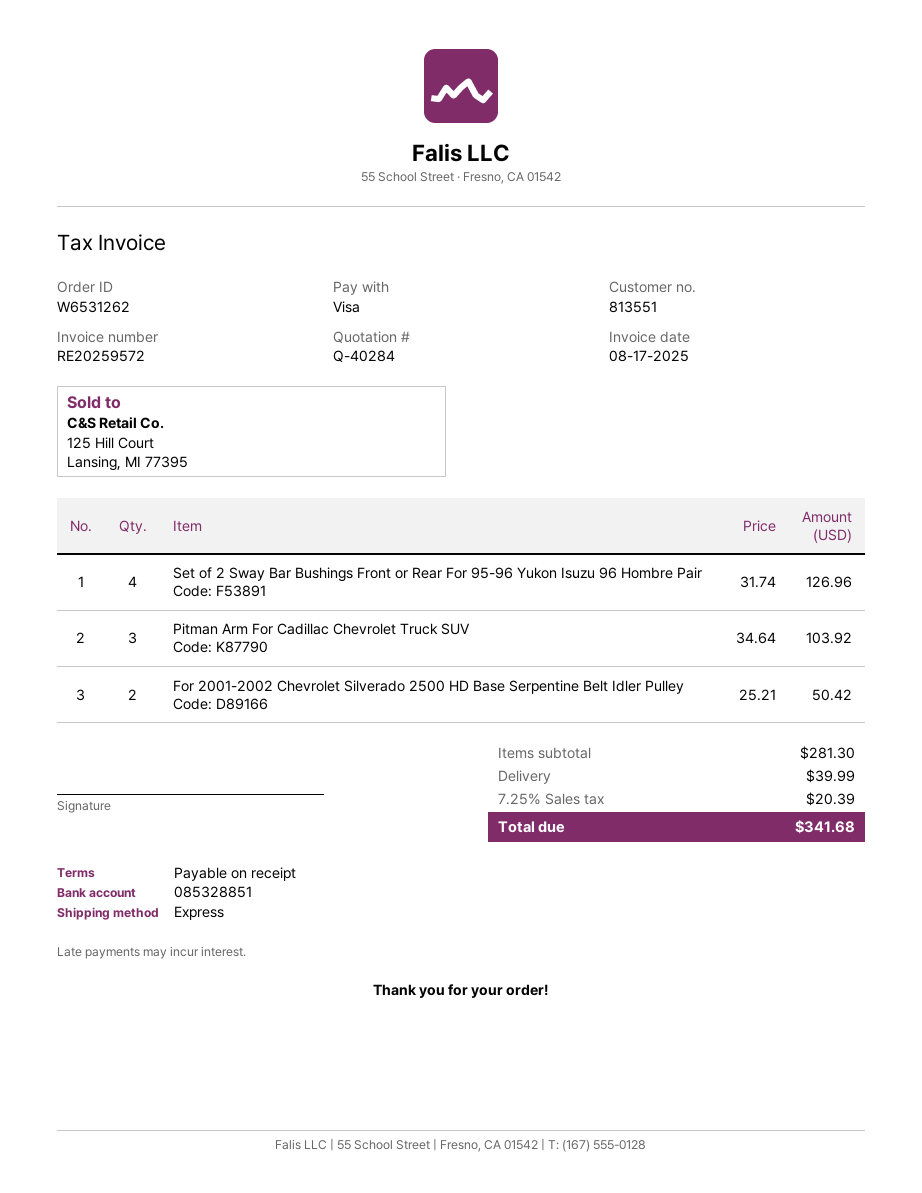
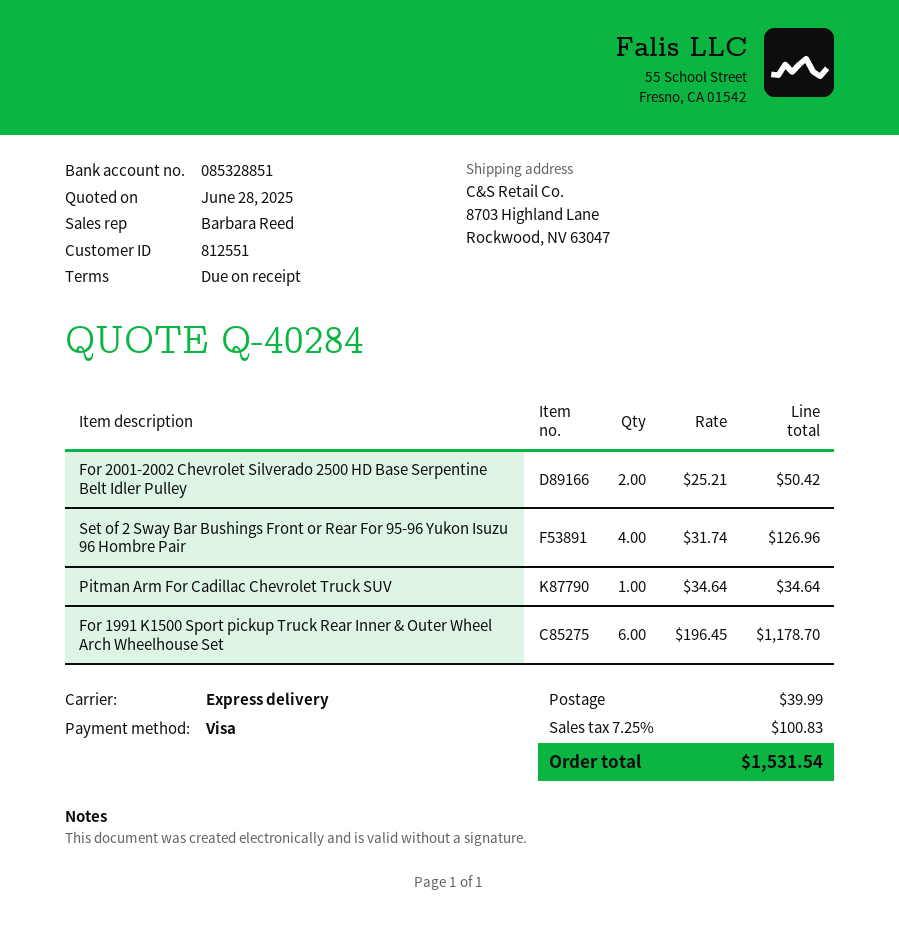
customer number: 813551 -> 812551
Pitman Arm For Cadillac Chevrolet Truck SUV: 3 x 34.64 = 103.92 -> 1 x 34.64 = 34.64
For 1991 K1500 Sport pickup Truck Rear Inner & Outer Wheel Arch Wheelhouse Set: none -> 6 x 196.45 = 1178.70
tax: 7.25% = 20.39 -> 7.25% = 100.83
total: 341.68 -> 1531.54

